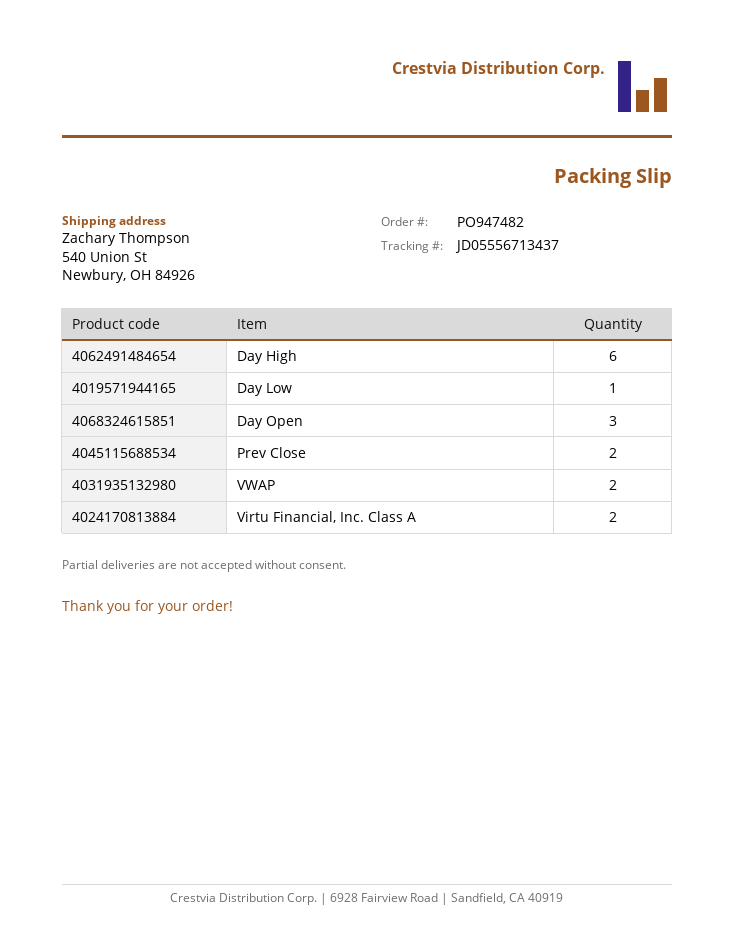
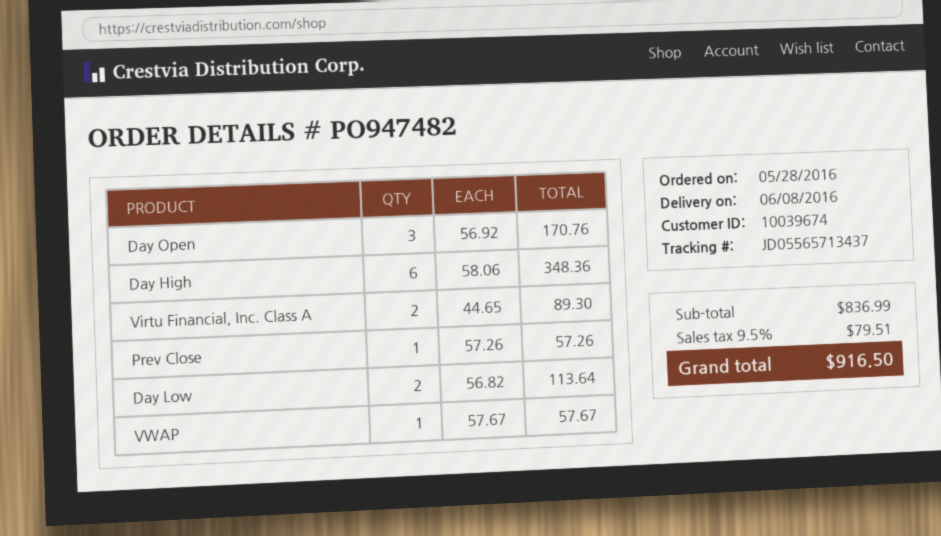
tracking number: JD05556713437 -> JD05565713437
Day Low: 1 -> 2
Prev Close: 2 -> 1
VWAP: 2 -> 1

